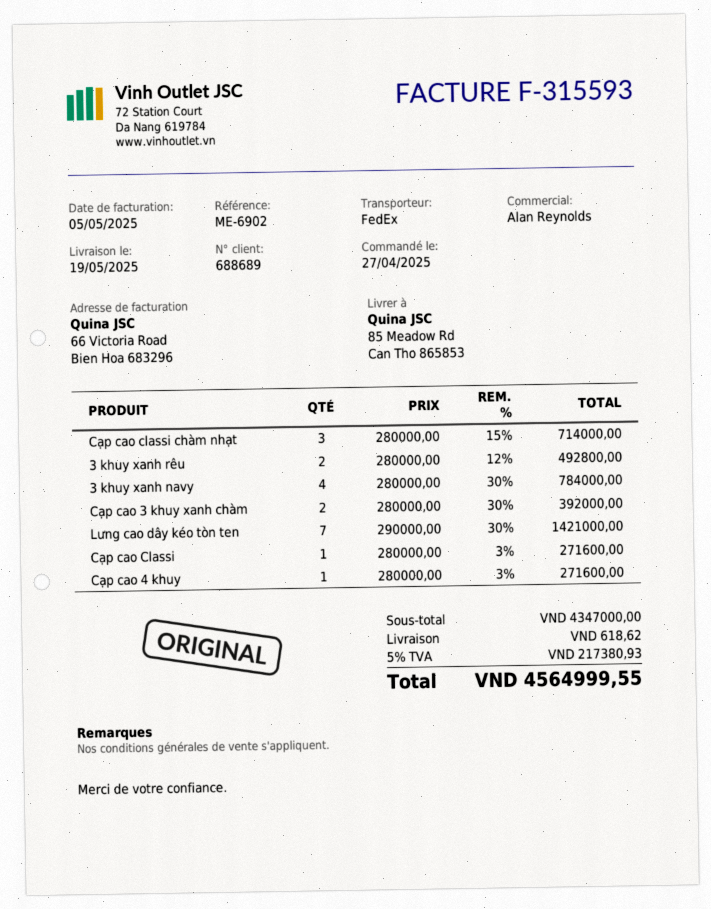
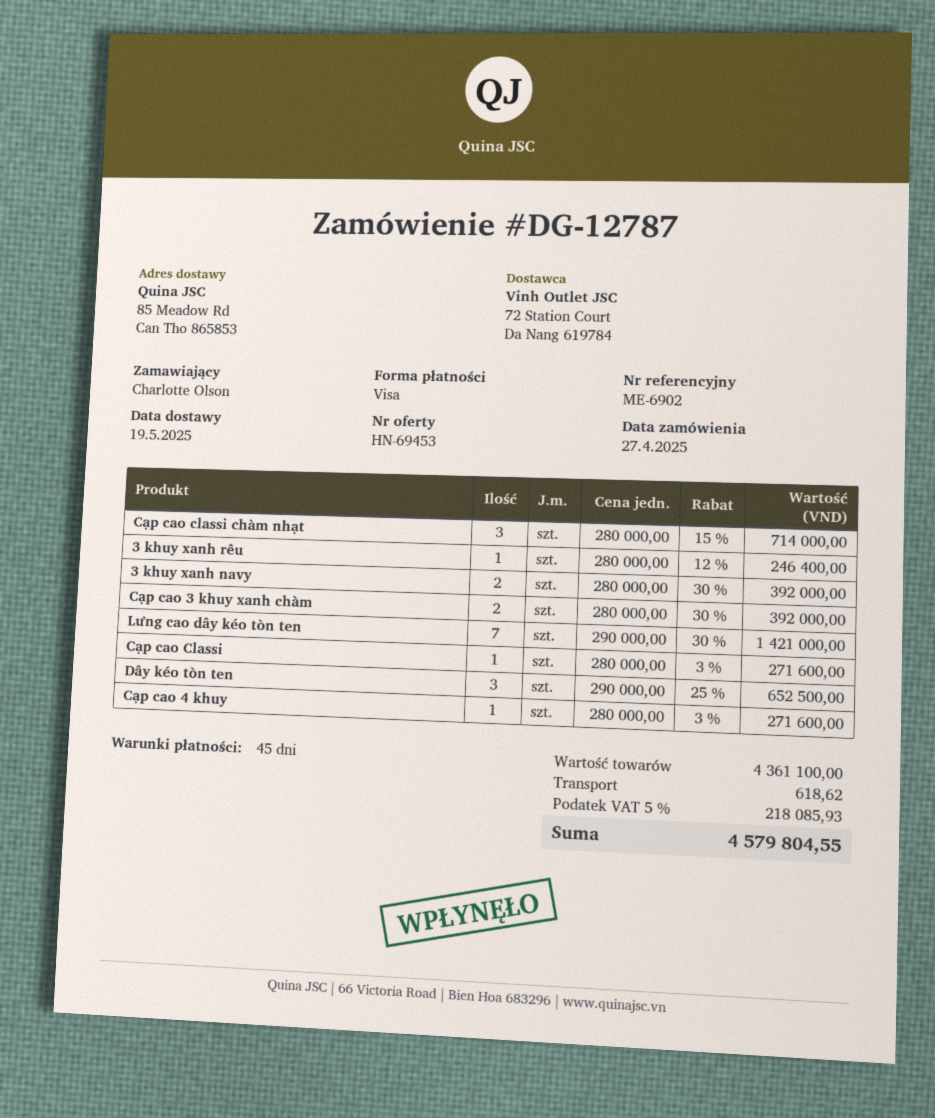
3 khuy xanh rêu: 2 x 280000.00 - 12% = 492800.00 -> 1 x 280000.00 - 12% = 246400.00
3 khuy xanh navy: 4 x 280000.00 - 30% = 784000.00 -> 2 x 280000.00 - 30% = 392000.00
Dây kéo tòn ten: none -> 3 x 290000.00 - 25% = 652500.00
subtotal: 4347000.00 -> 4361100.00
tax: 5% = 217380.93 -> 5% = 218085.93
total: 4564999.55 -> 4579804.55

